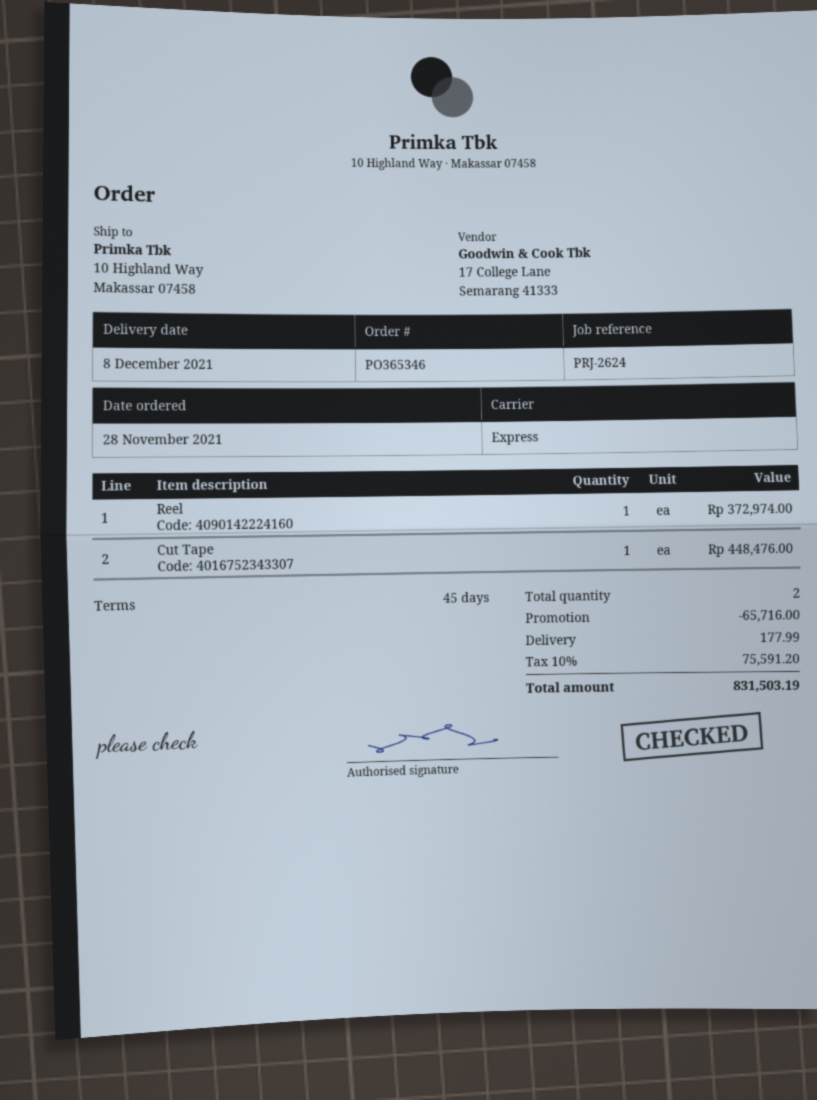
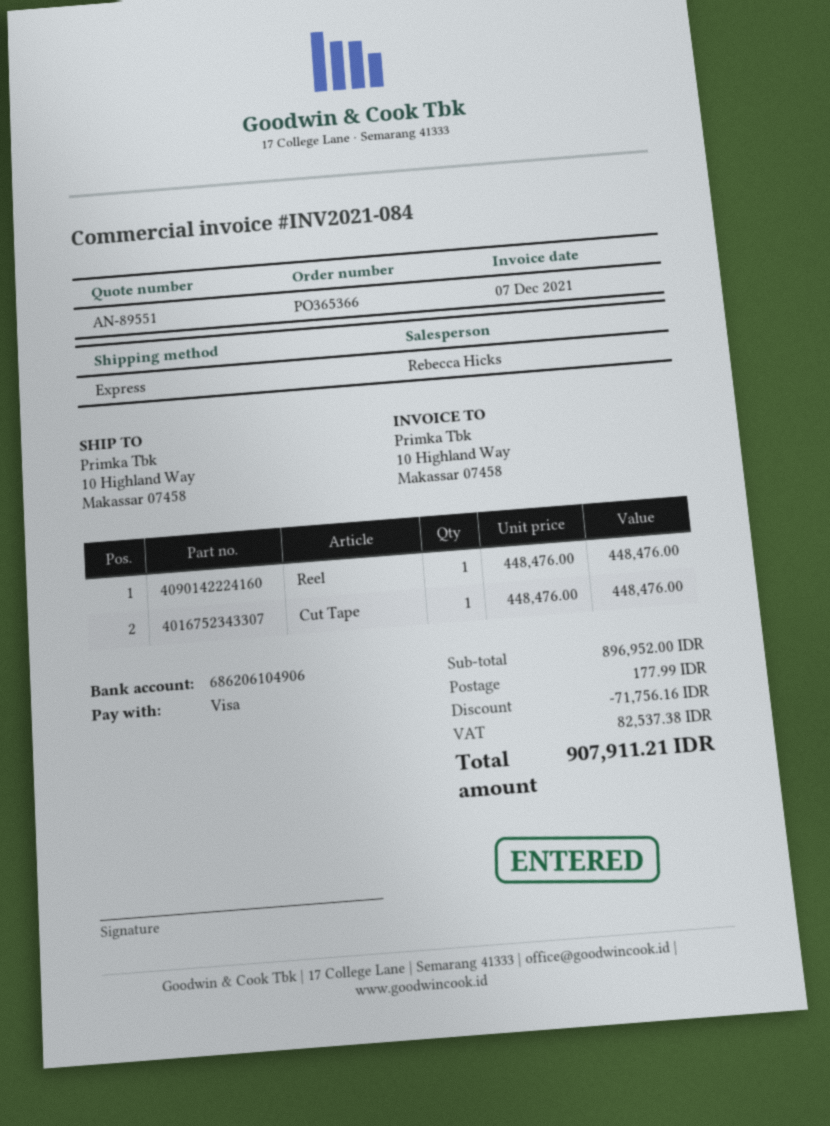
order number: PO365346 -> PO365366
Reel: 1 for 372974.00 -> 1 for 448476.00
discount: 65716.00 -> 71756.16
tax: 75591.20 -> 82537.38
total: 831503.19 -> 907911.21

